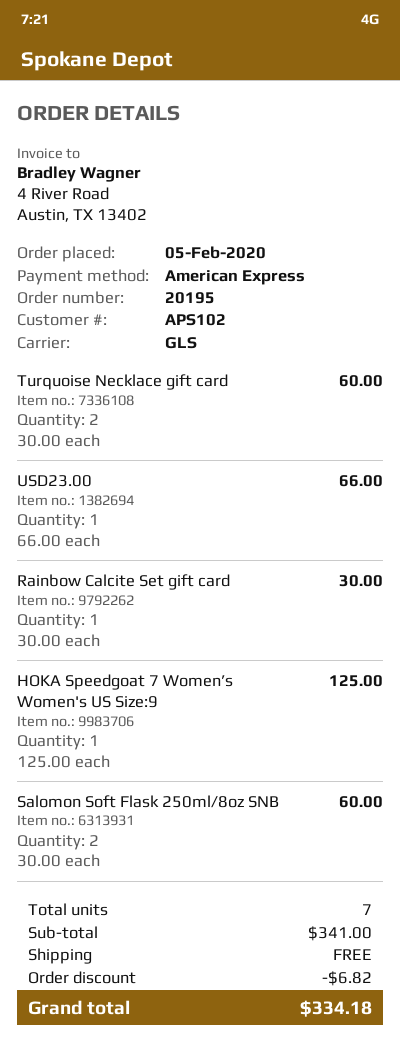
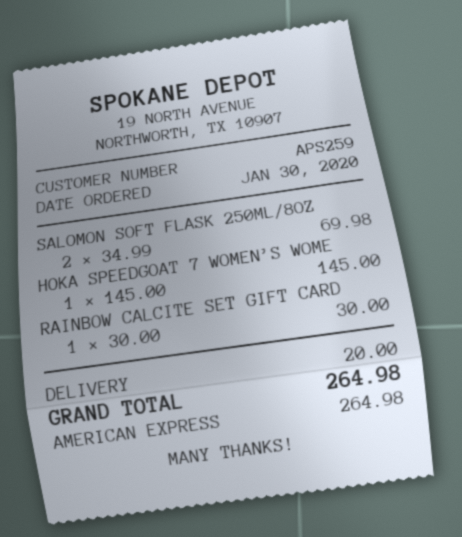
order date: 2020-02-05 -> 2020-01-30
customer number: APS102 -> APS259
Turquoise Necklace gift card: 2 x 30.00 = 60.00 -> none
USD23.00: 1 x 66.00 = 66.00 -> none
HOKA Speedgoat 7 Women’s Women's US Size:9: 1 x 125.00 = 125.00 -> 1 x 145.00 = 145.00
Salomon Soft Flask 250ml/8oz SNB: 2 x 30.00 = 60.00 -> 2 x 34.99 = 69.98
discount: 6.82 -> none
shipping: 0.00 -> 20.00
total: 334.18 -> 264.98

